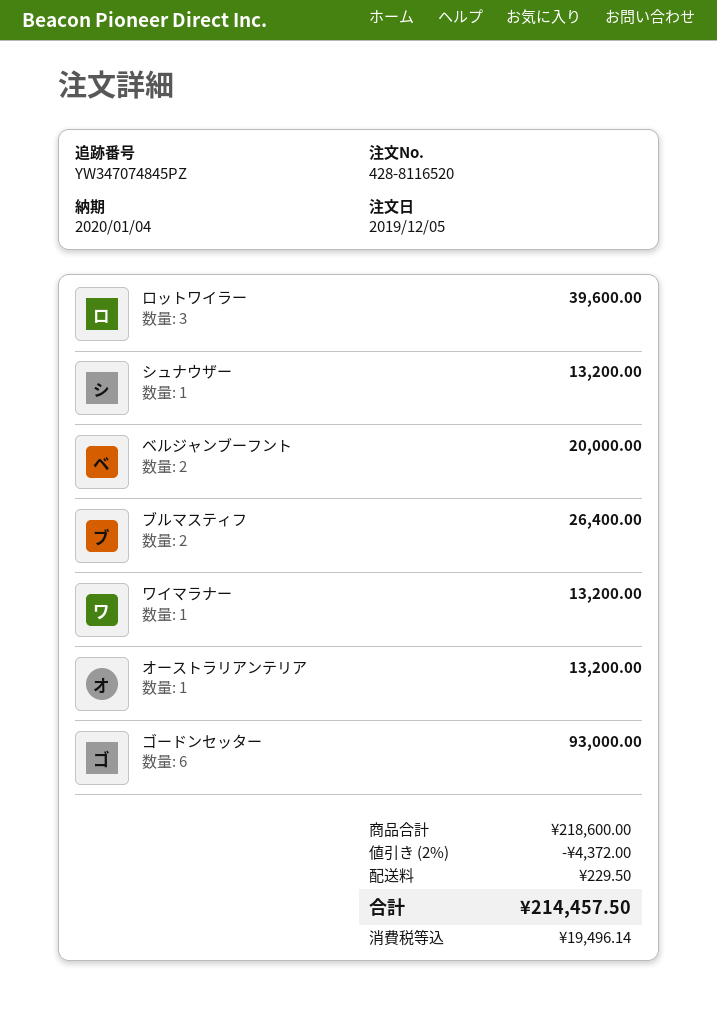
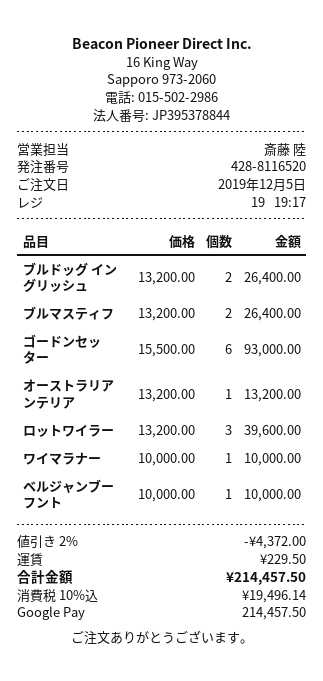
シュナウザー: 1 for 13200.00 -> none
ベルジャンブーフント: 2 for 20000.00 -> 1 for 10000.00
ワイマラナー: 1 for 13200.00 -> 1 for 10000.00
ブルドッグ イングリッシュ: none -> 2 for 26400.00

